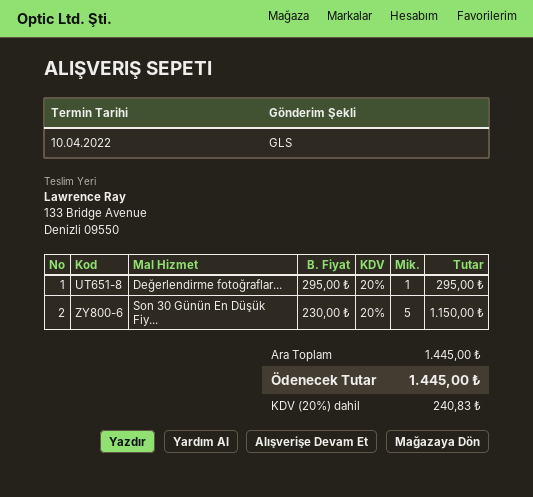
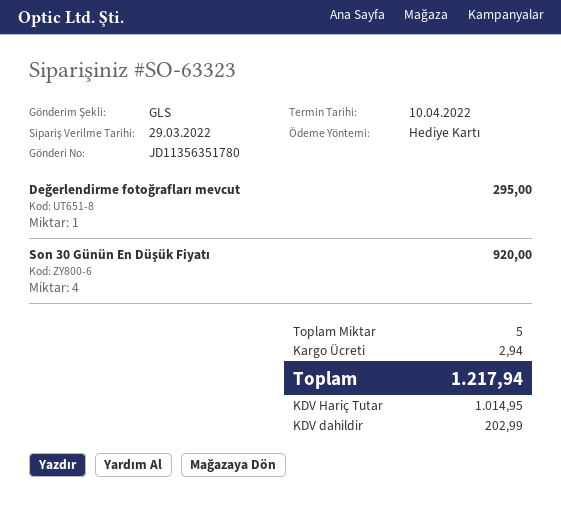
Son 30 Günün En Düşük Fiy...: 5 for 1150.00 -> 4 for 920.00
shipping: none -> 2.94
tax: 240.83 -> 202.99
total: 1445.00 -> 1217.94

